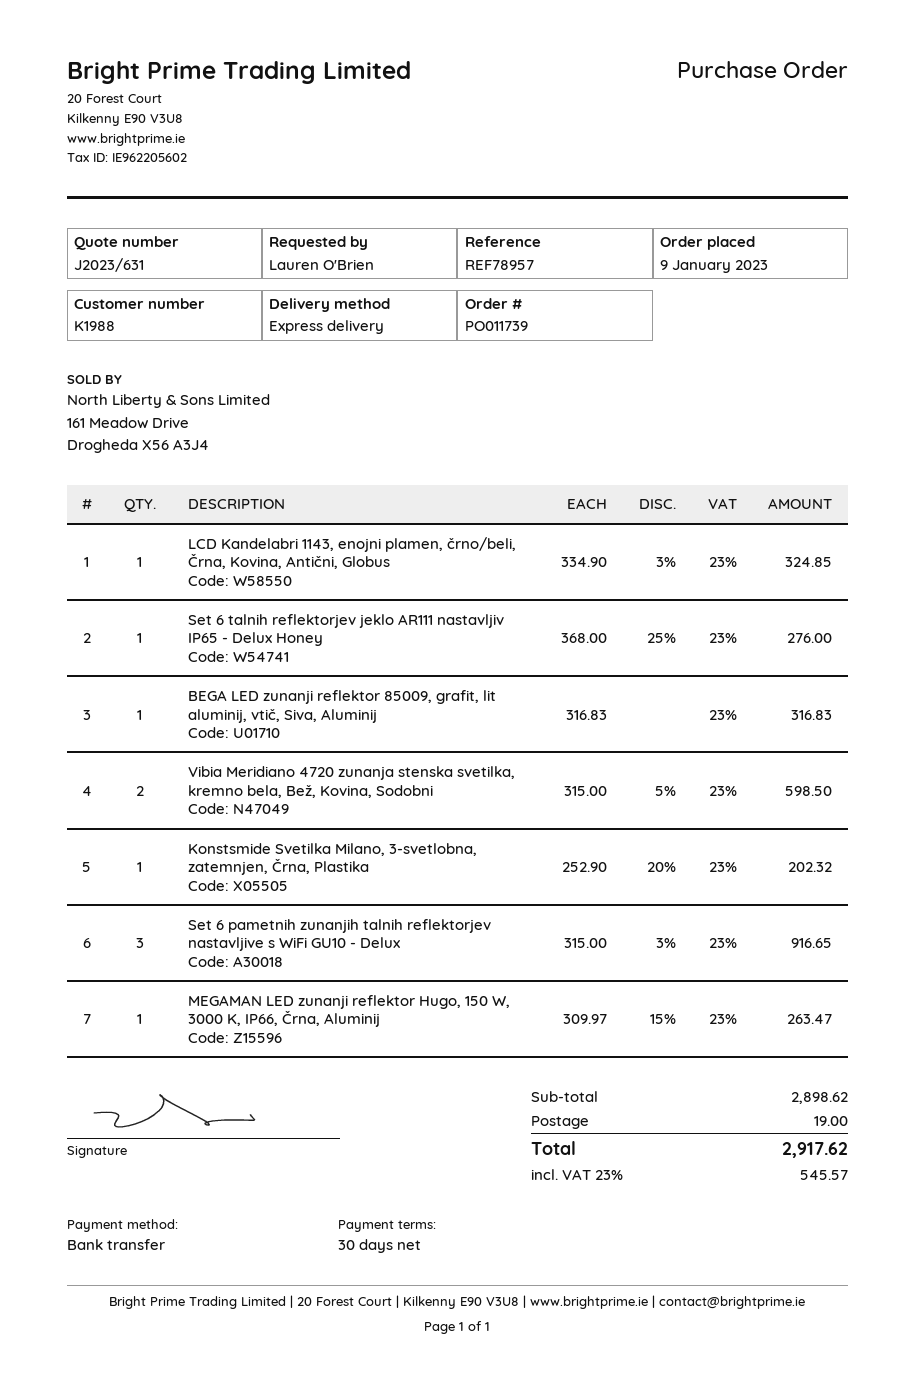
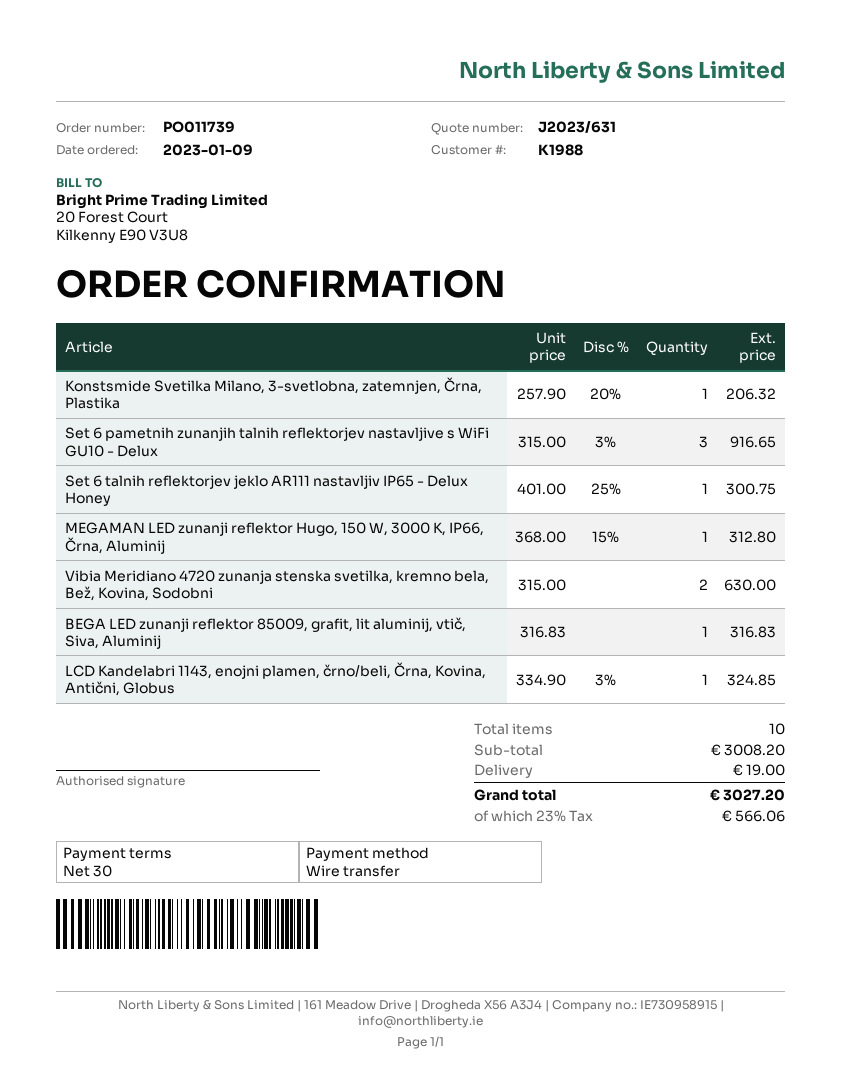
Set 6 talnih reflektorjev jeklo AR111 nastavljiv IP65 - Delux Honey: 1 x 368.00 - 25% = 276.00 -> 1 x 401.00 - 25% = 300.75
Vibia Meridiano 4720 zunanja stenska svetilka, kremno bela, Bež, Kovina, Sodobni: 2 x 315.00 - 5% = 598.50 -> 2 x 315.00 = 630.00
Konstsmide Svetilka Milano, 3-svetlobna, zatemnjen, Črna, Plastika: 1 x 252.90 - 20% = 202.32 -> 1 x 257.90 - 20% = 206.32
MEGAMAN LED zunanji reflektor Hugo, 150 W, 3000 K, IP66, Črna, Aluminij: 1 x 309.97 - 15% = 263.47 -> 1 x 368.00 - 15% = 312.80
subtotal: 2898.62 -> 3008.20
tax: 23% = 545.57 -> 23% = 566.06
total: 2917.62 -> 3027.20

